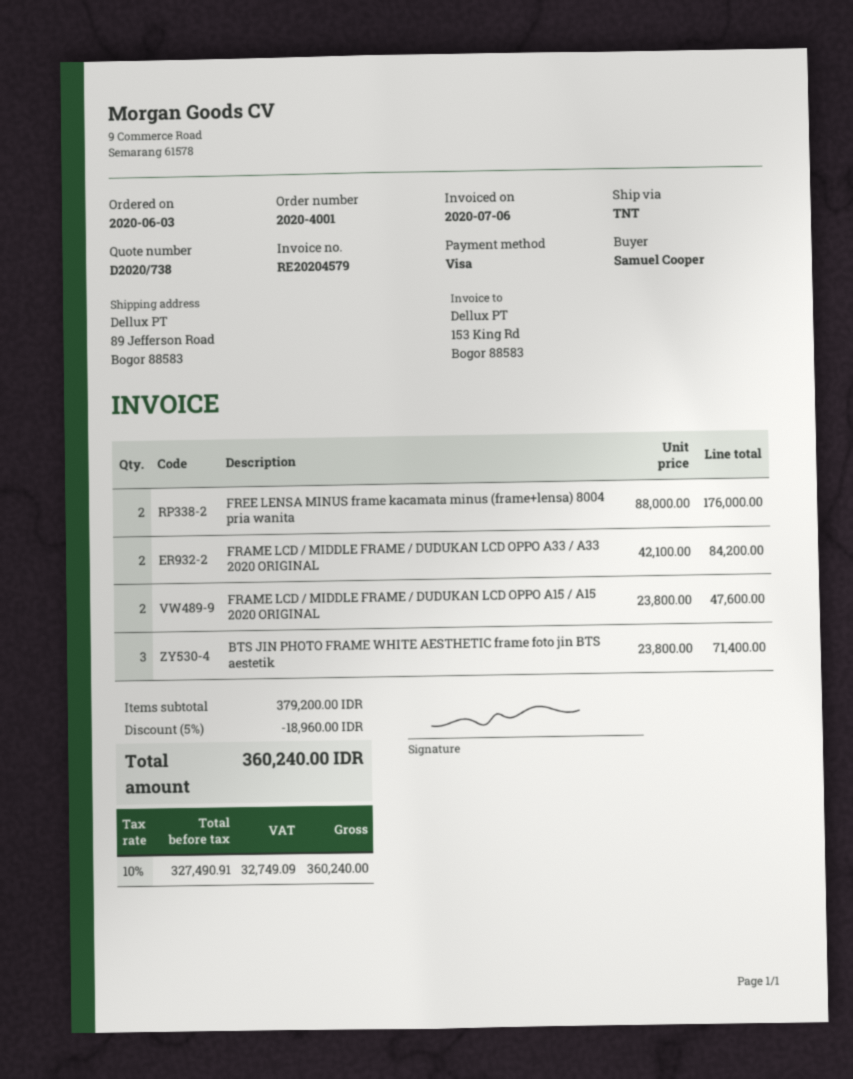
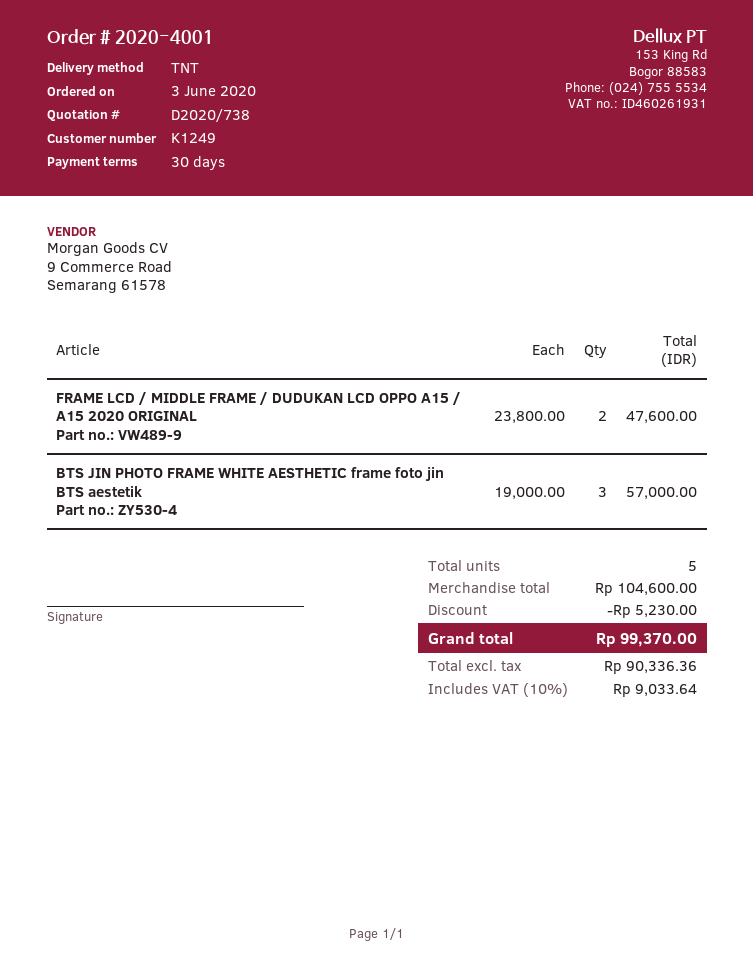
FREE LENSA MINUS frame kacamata minus (frame+lensa) 8004 pria wanita: 2 x 88000.00 = 176000.00 -> none
FRAME LCD / MIDDLE FRAME / DUDUKAN LCD OPPO A33 / A33 2020 ORIGINAL: 2 x 42100.00 = 84200.00 -> none
BTS JIN PHOTO FRAME WHITE AESTHETIC frame foto jin BTS aestetik: 3 x 23800.00 = 71400.00 -> 3 x 19000.00 = 57000.00
subtotal: 379200.00 -> 104600.00
discount: 18960.00 -> 5230.00
net: 327490.91 -> 90336.36
tax: 10% = 32749.09 -> 10% = 9033.64
total: 360240.00 -> 99370.00

